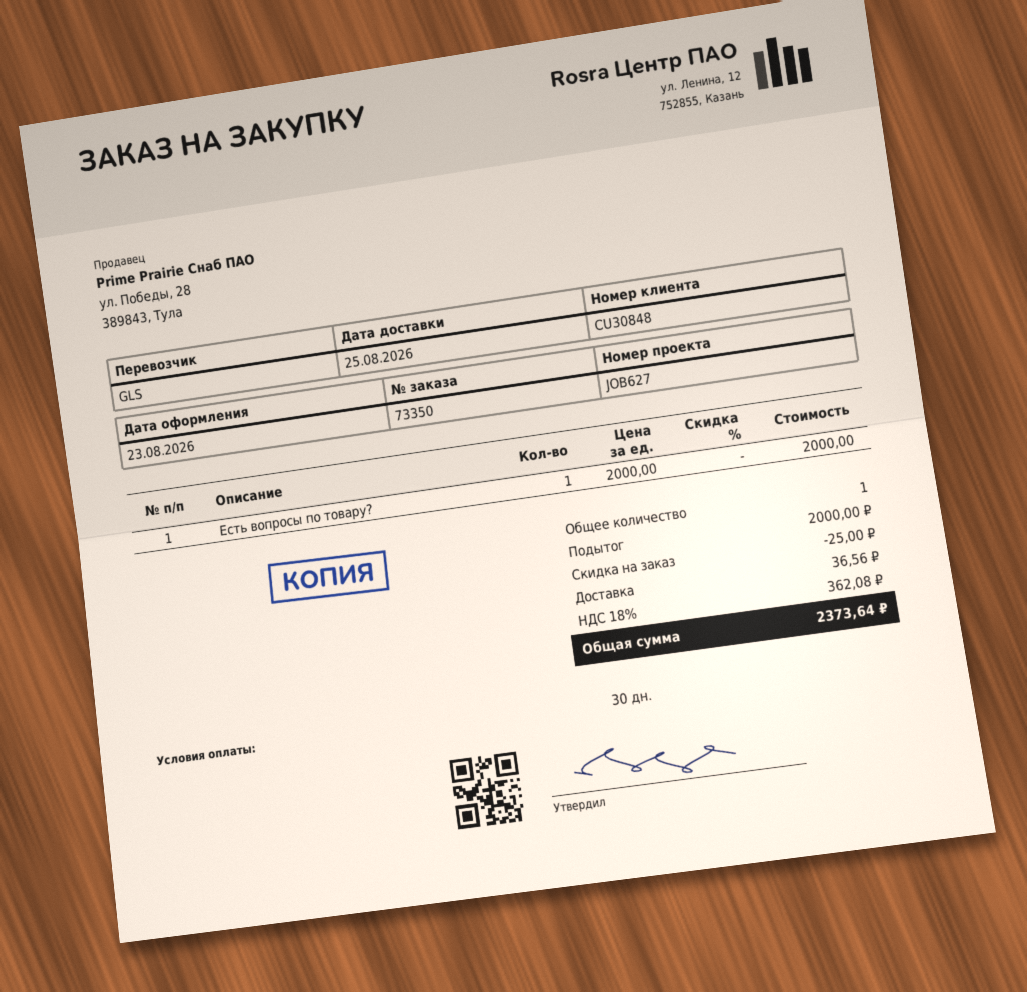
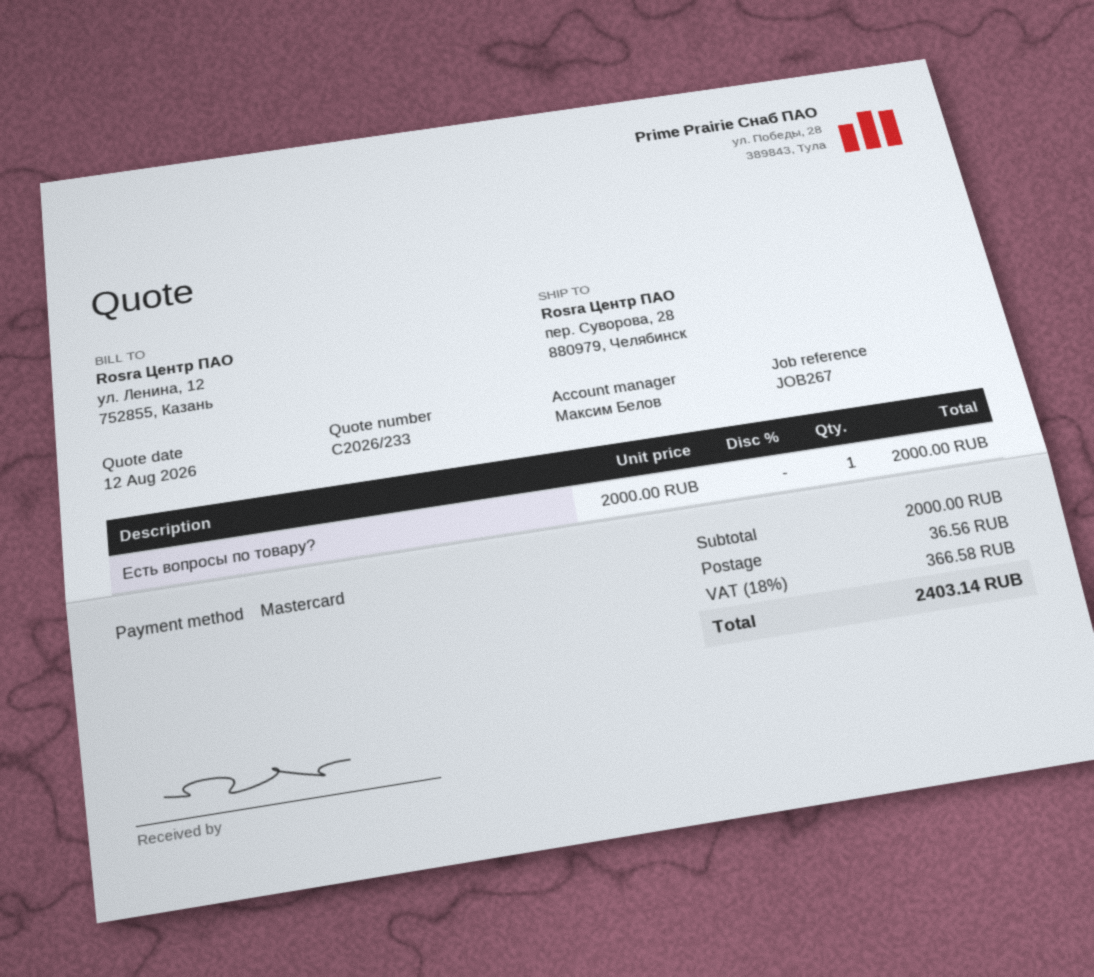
reference: JOB627 -> JOB267
discount: 25.00 -> none
tax: 18% = 362.08 -> 18% = 366.58
total: 2373.64 -> 2403.14

